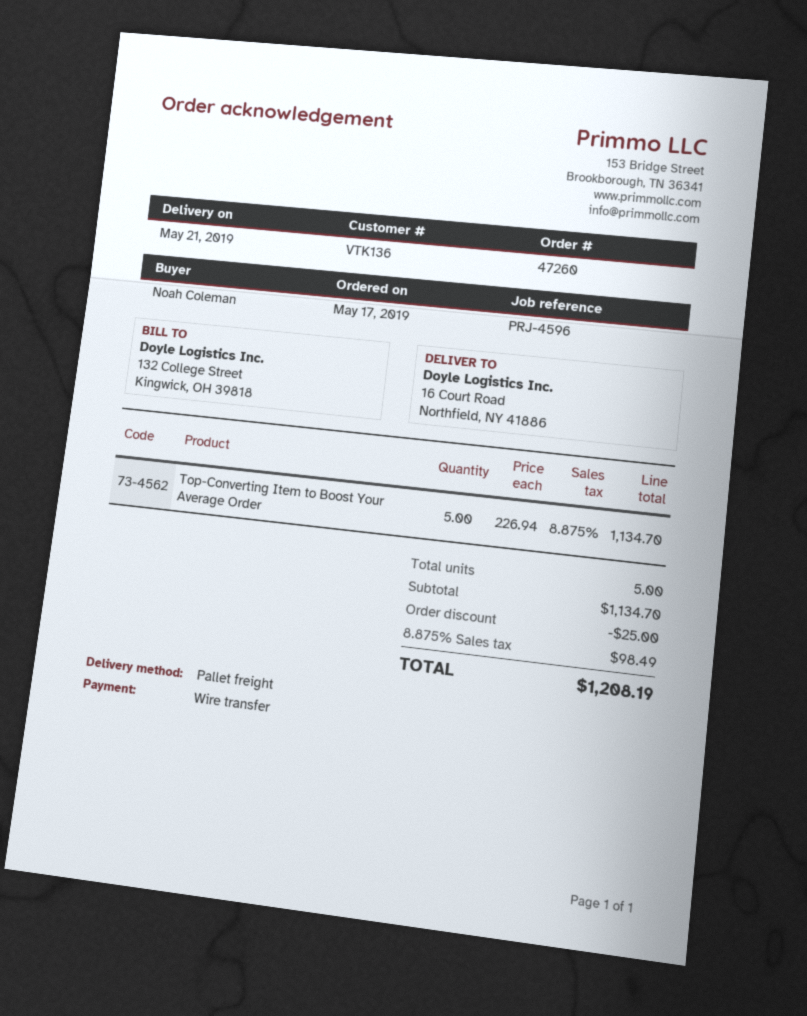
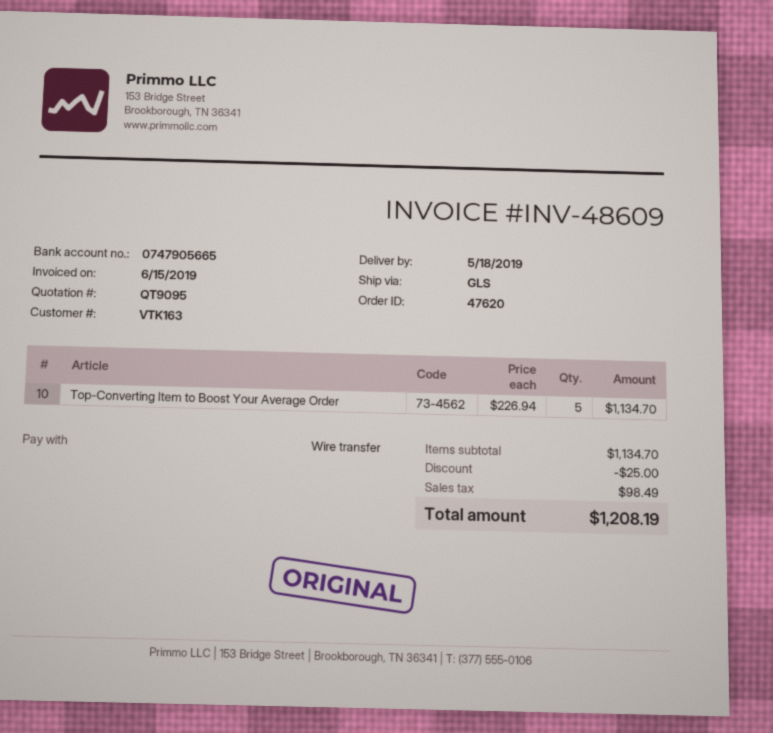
order number: 47260 -> 47620
delivery date: 2019-05-21 -> 2019-05-18
customer number: VTK136 -> VTK163
shipping method: pallet freight -> GLS

